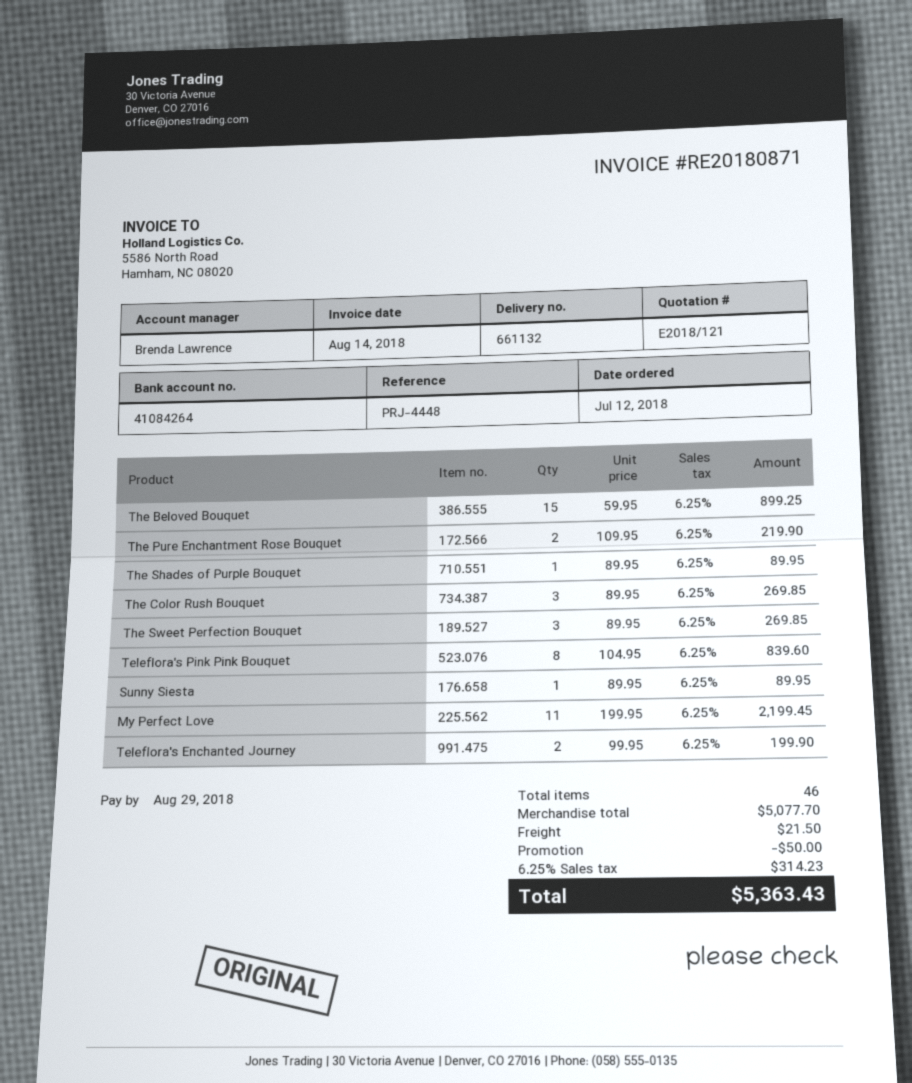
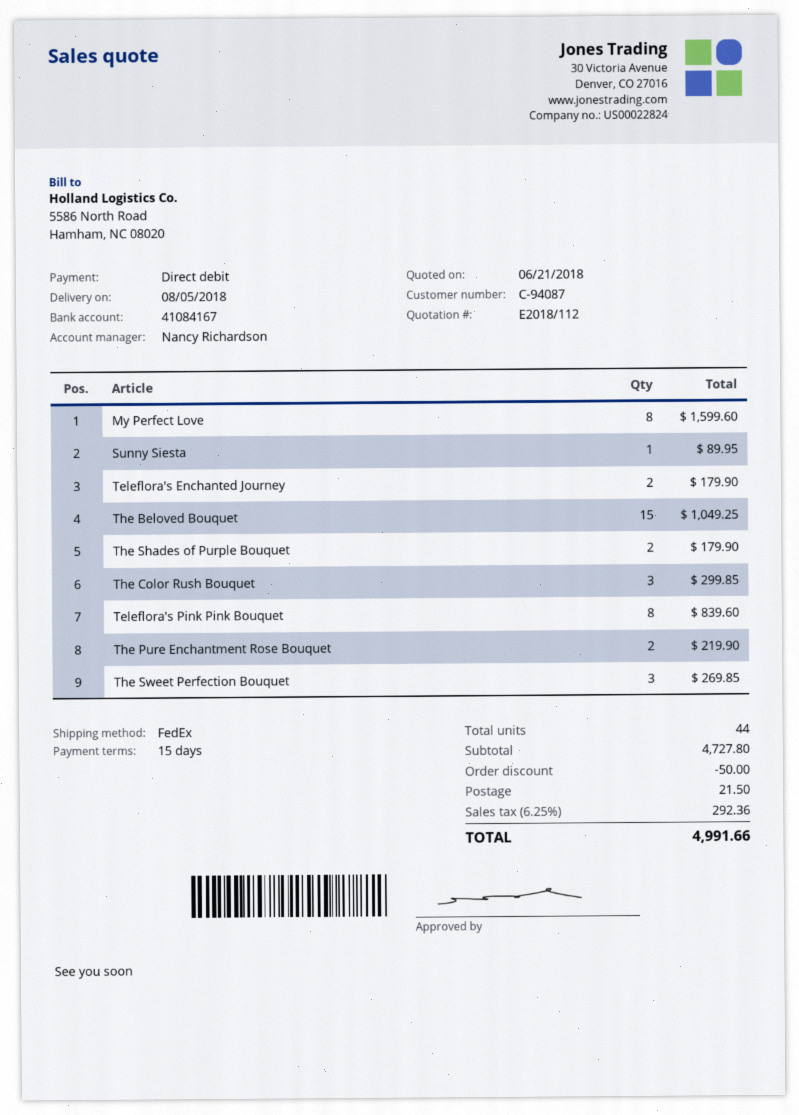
quote number: E2018/121 -> E2018/112
sales rep: Brenda Lawrence -> Nancy Richardson
bank account: 41084264 -> 41084167
The Beloved Bouquet: 15 for 899.25 -> 15 for 1049.25
The Shades of Purple Bouquet: 1 for 89.95 -> 2 for 179.90
The Color Rush Bouquet: 3 for 269.85 -> 3 for 299.85
My Perfect Love: 11 for 2199.45 -> 8 for 1599.60
Teleflora's Enchanted Journey: 2 for 199.90 -> 2 for 179.90
total quantity: 46 -> 44
subtotal: 5077.70 -> 4727.80
tax: 6.25% = 314.23 -> 6.25% = 292.36
total: 5363.43 -> 4991.66

